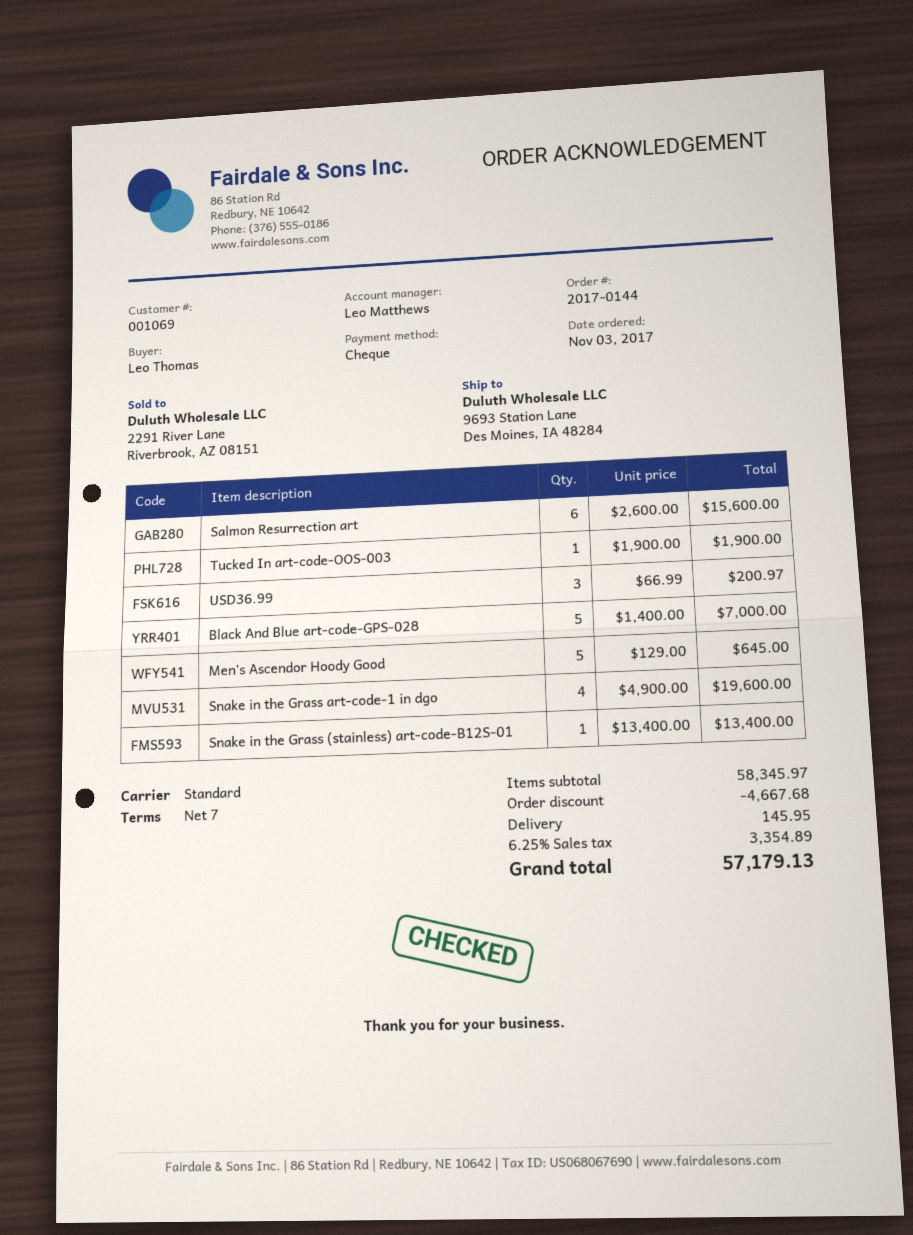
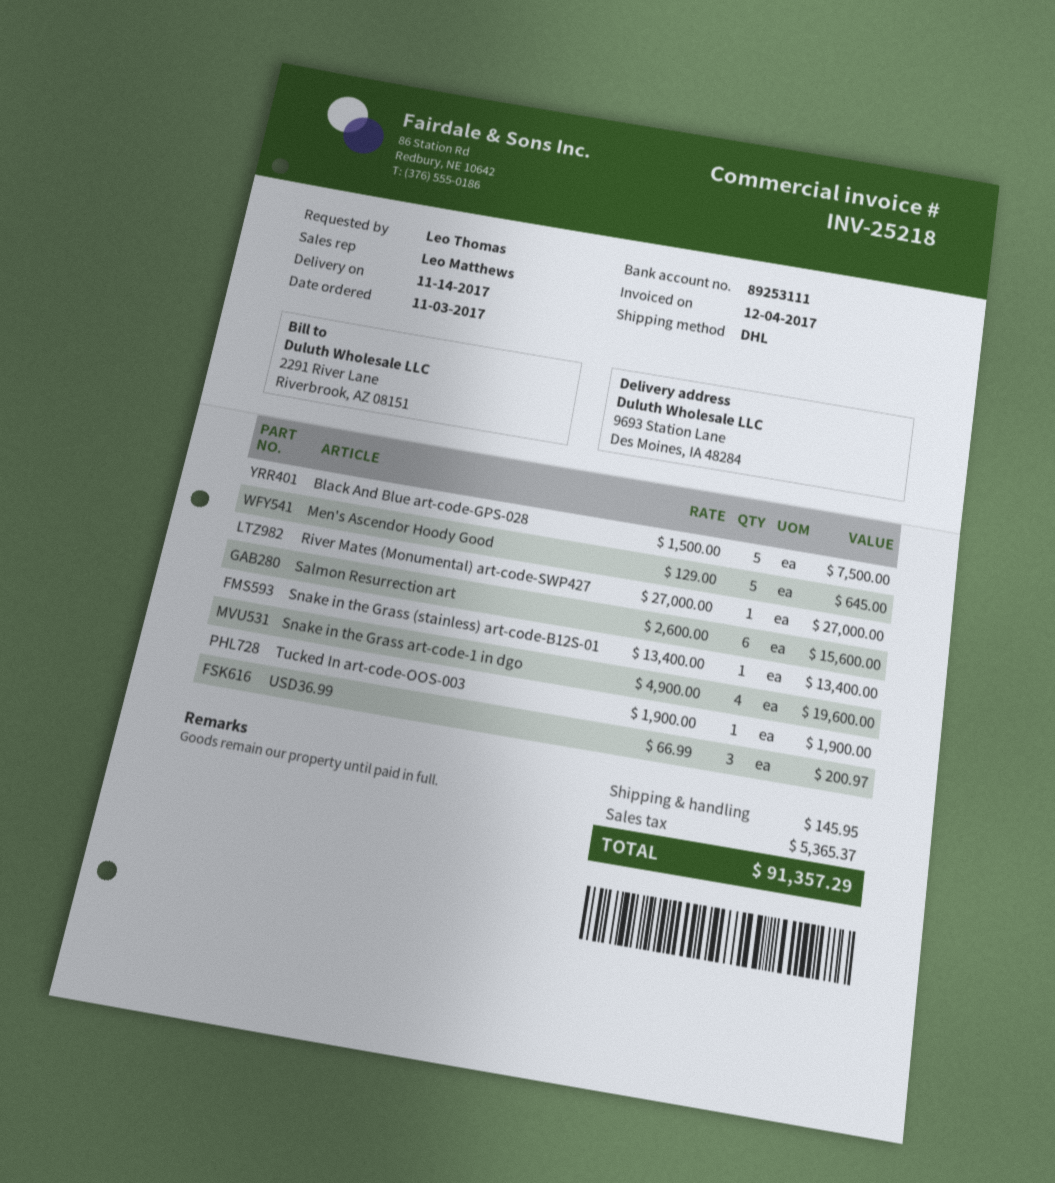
shipping method: standard -> DHL
Black And Blue art-code-GPS-028: 5 x 1400.00 = 7000.00 -> 5 x 1500.00 = 7500.00
River Mates (Monumental) art-code-SWP427: none -> 1 x 27000.00 = 27000.00
discount: 4667.68 -> none
tax: 3354.89 -> 5365.37
total: 57179.13 -> 91357.29

